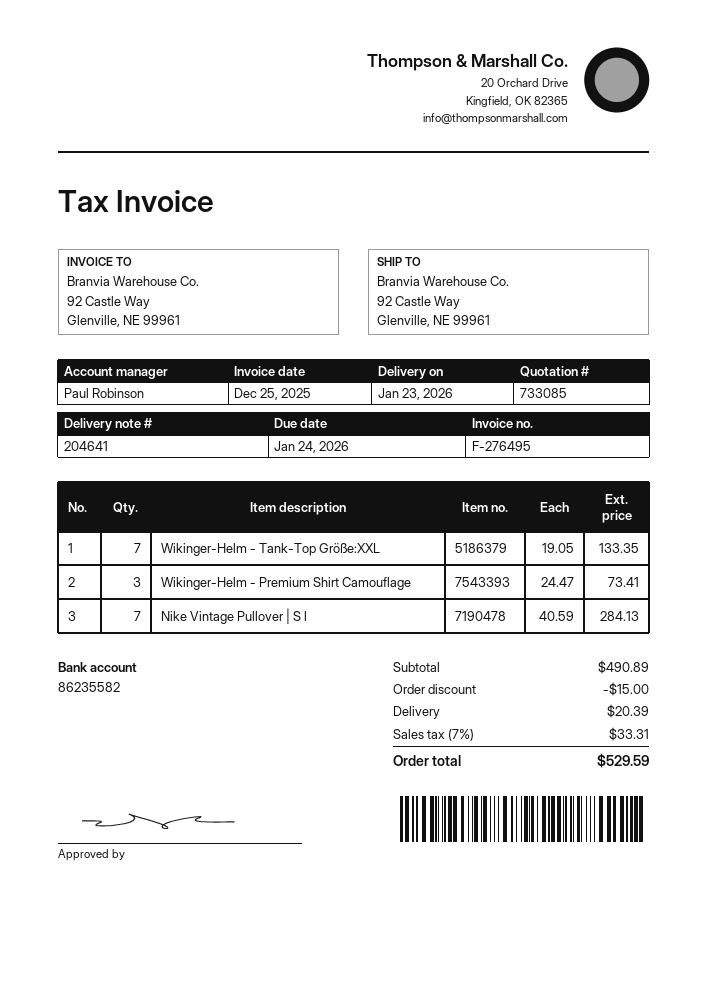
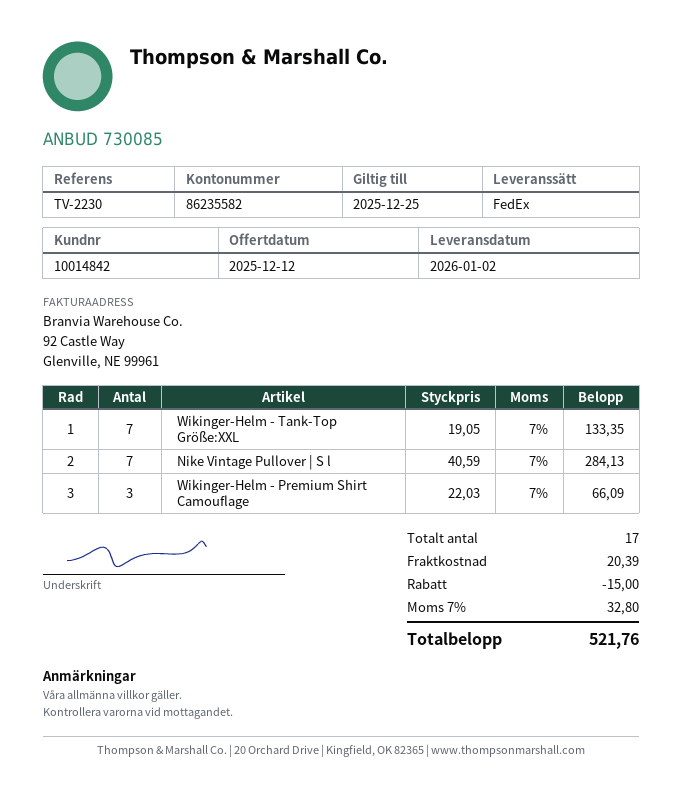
quote number: 733085 -> 730085
delivery date: 2026-01-23 -> 2026-01-02
Wikinger-Helm - Premium Shirt Camouflage: 3 x 24.47 = 73.41 -> 3 x 22.03 = 66.09
tax: 7% = 33.31 -> 7% = 32.80
total: 529.59 -> 521.76

